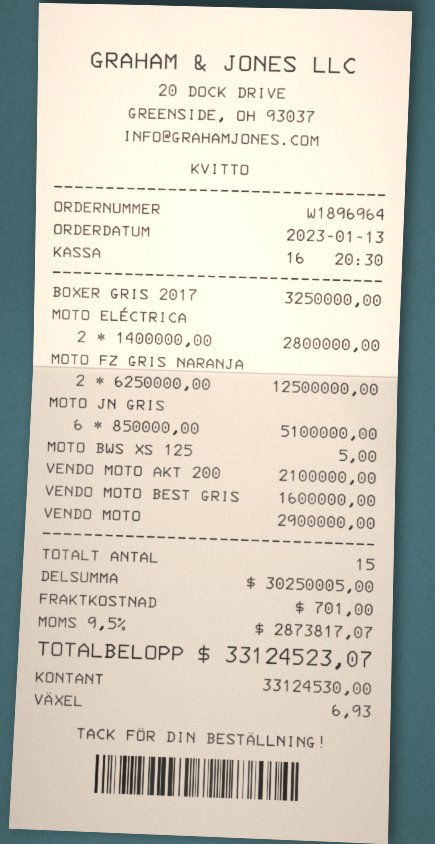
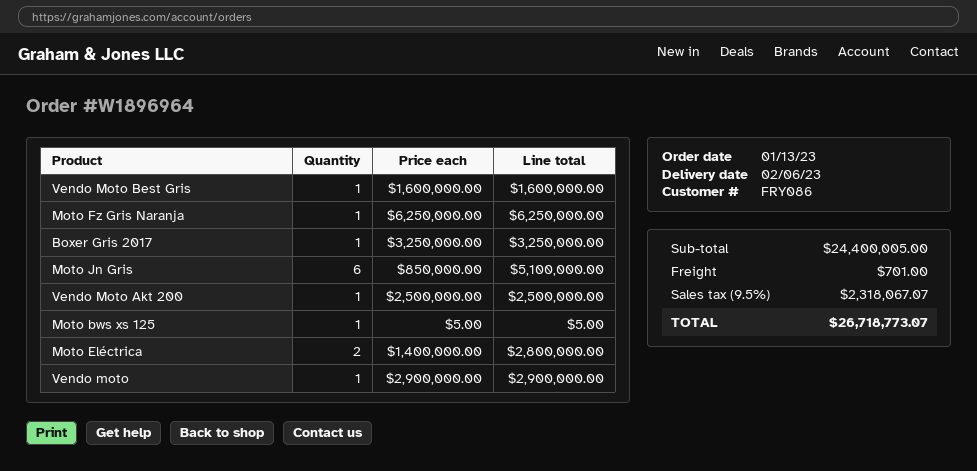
MOTO FZ GRIS NARANJA: 2 x 6250000.00 = 12500000.00 -> 1 x 6250000.00 = 6250000.00
VENDO MOTO AKT 200: 1 x 2100000.00 = 2100000.00 -> 1 x 2500000.00 = 2500000.00
subtotal: 30250005.00 -> 24400005.00
tax: 9.5% = 2873817.07 -> 9.5% = 2318067.07
total: 33124523.07 -> 26718773.07

